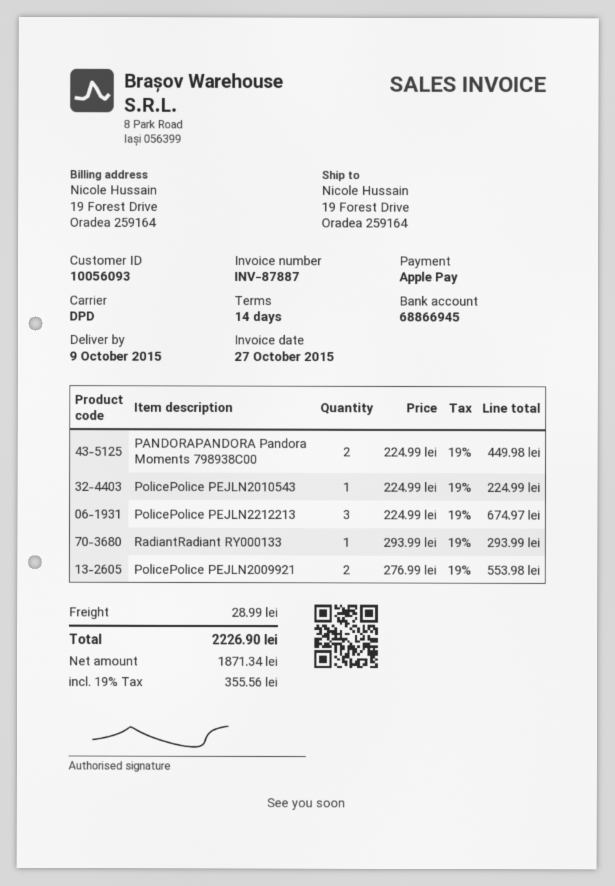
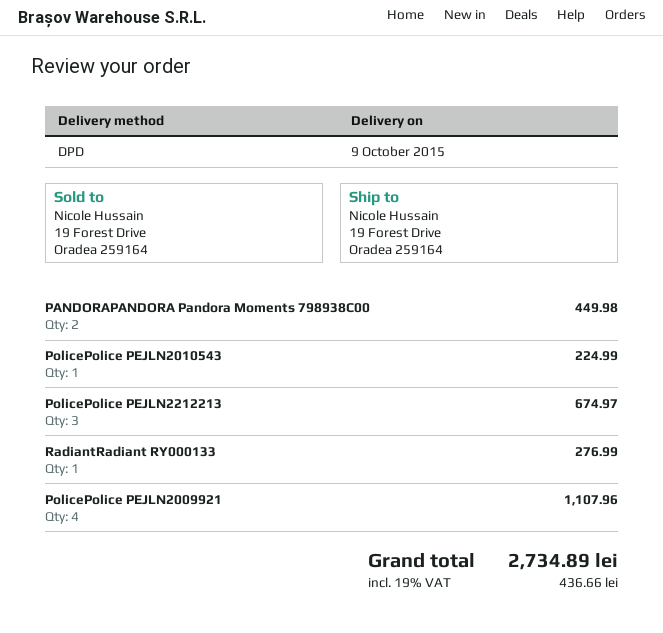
RadiantRadiant RY000133: 1 for 293.99 -> 1 for 276.99
PolicePolice PEJLN2009921: 2 for 553.98 -> 4 for 1107.96
shipping: 28.99 -> none
tax: 19% = 355.56 -> 19% = 436.66
total: 2226.90 -> 2734.89

